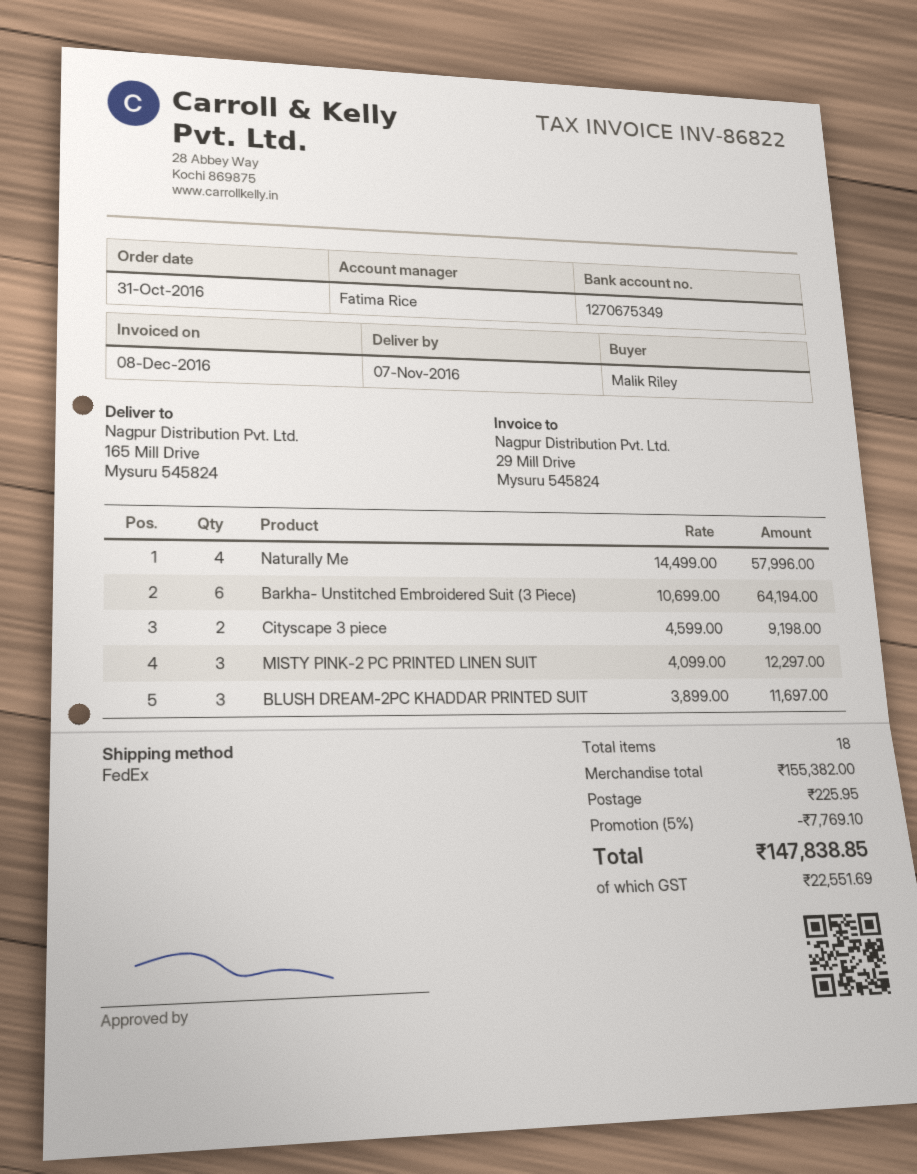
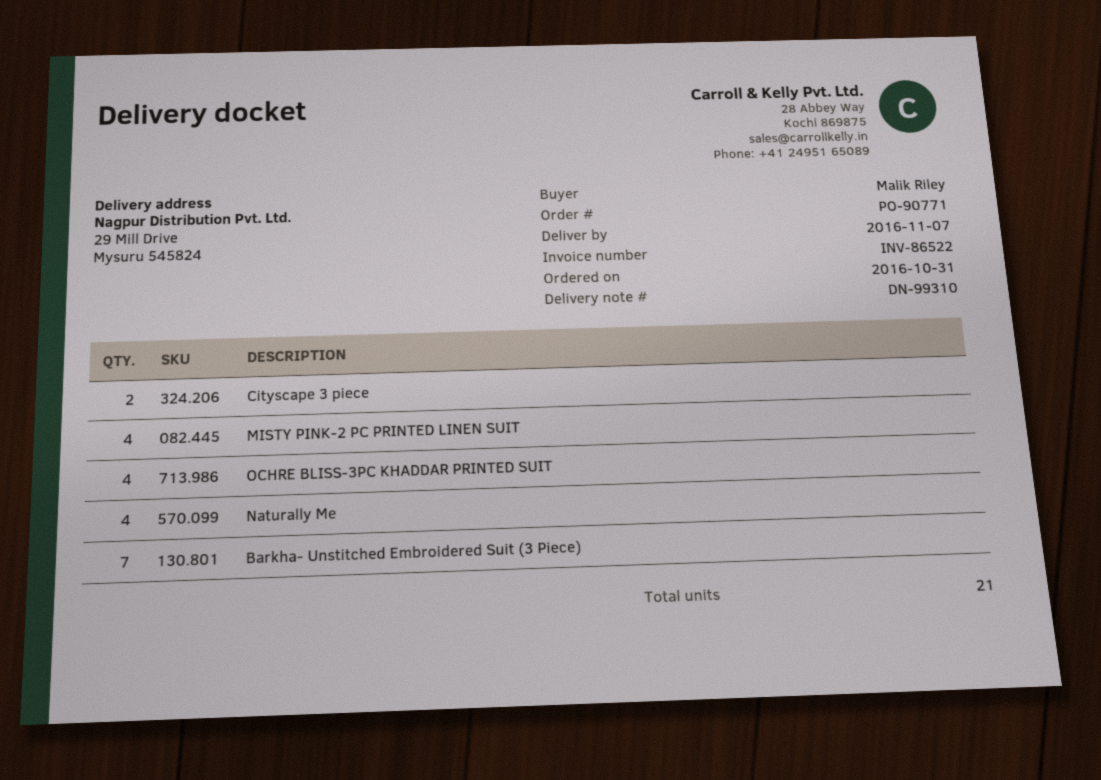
invoice number: INV-86822 -> INV-86522
ship to: 165 Mill Drive, Mysuru 545824 -> 29 Mill Drive, Mysuru 545824
Barkha- Unstitched Embroidered Suit (3 Piece): 6 -> 7
MISTY PINK-2 PC PRINTED LINEN SUIT: 3 -> 4
BLUSH DREAM-2PC KHADDAR PRINTED SUIT: 3 -> none
OCHRE BLISS-3PC KHADDAR PRINTED SUIT: none -> 4
total quantity: 18 -> 21

